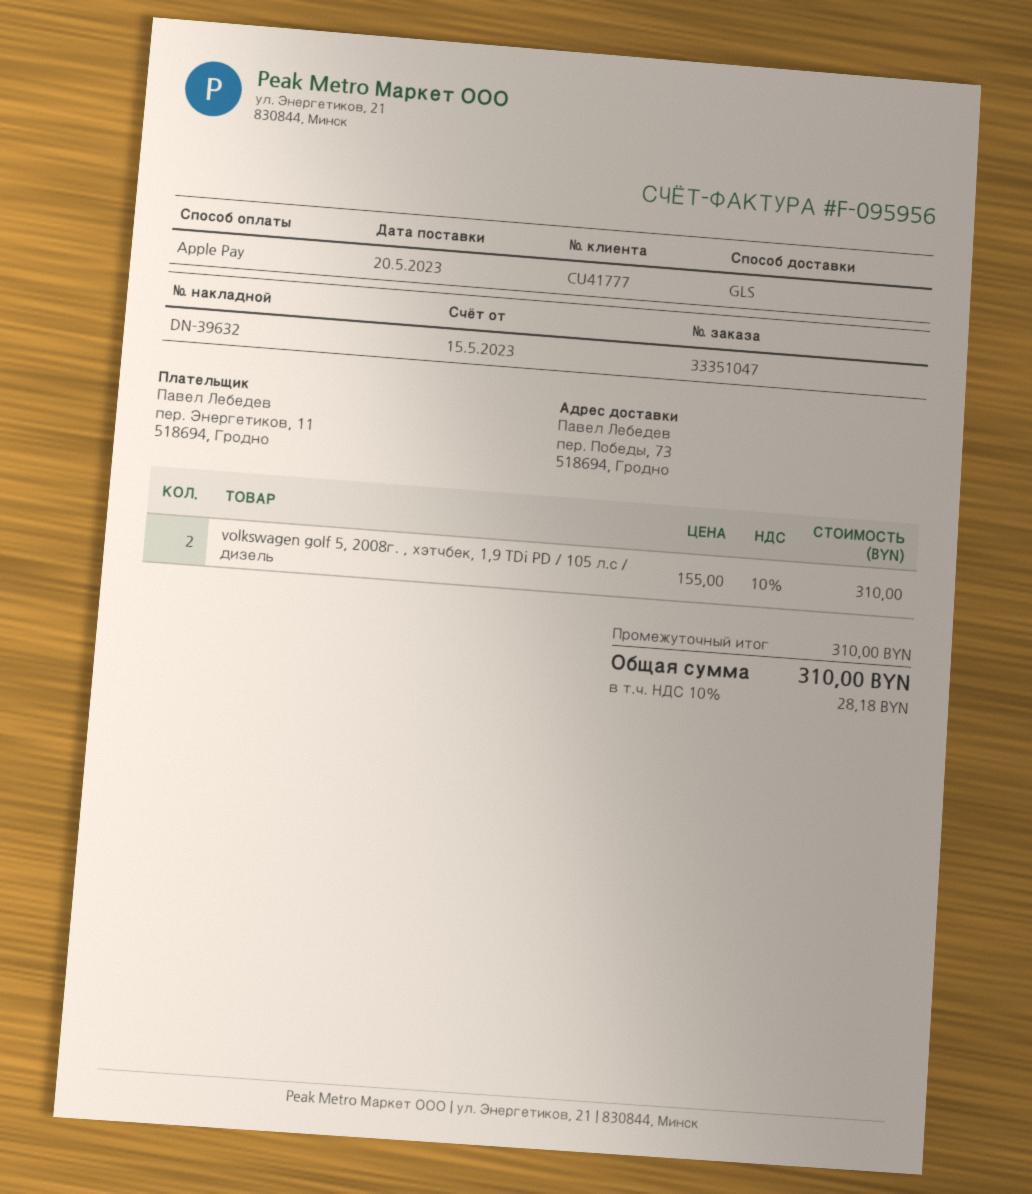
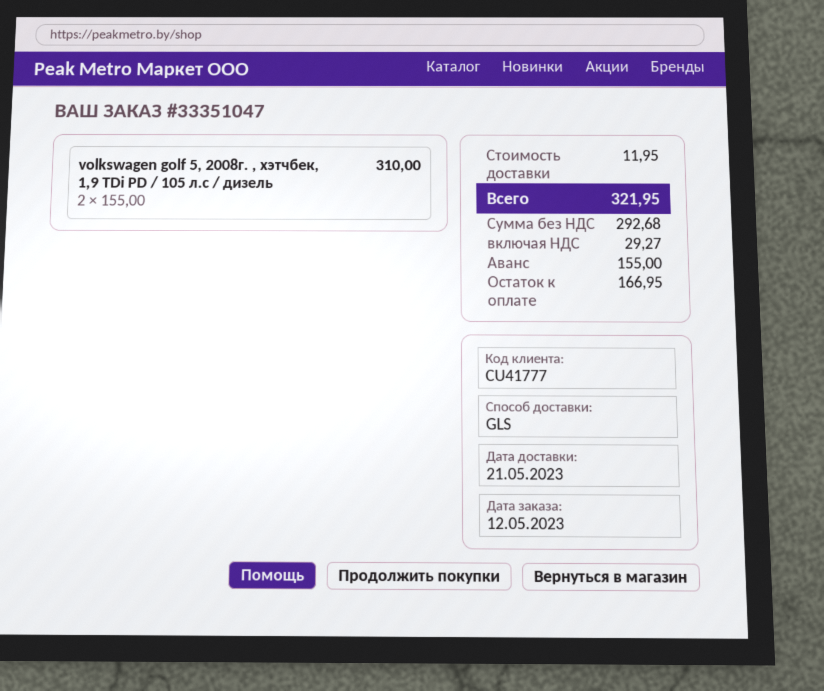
delivery date: 2023-05-20 -> 2023-05-21
shipping: none -> 11.95
tax: 28.18 -> 29.27
total: 310.00 -> 321.95

